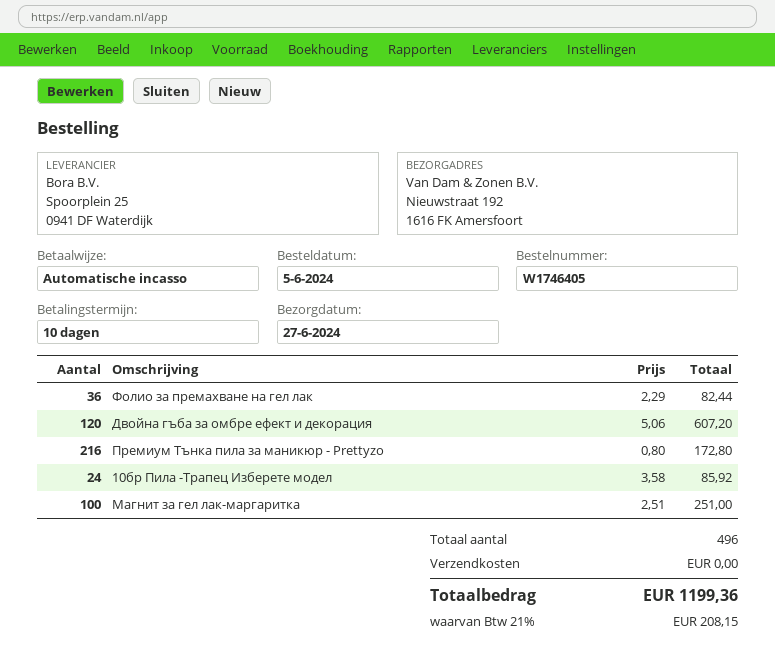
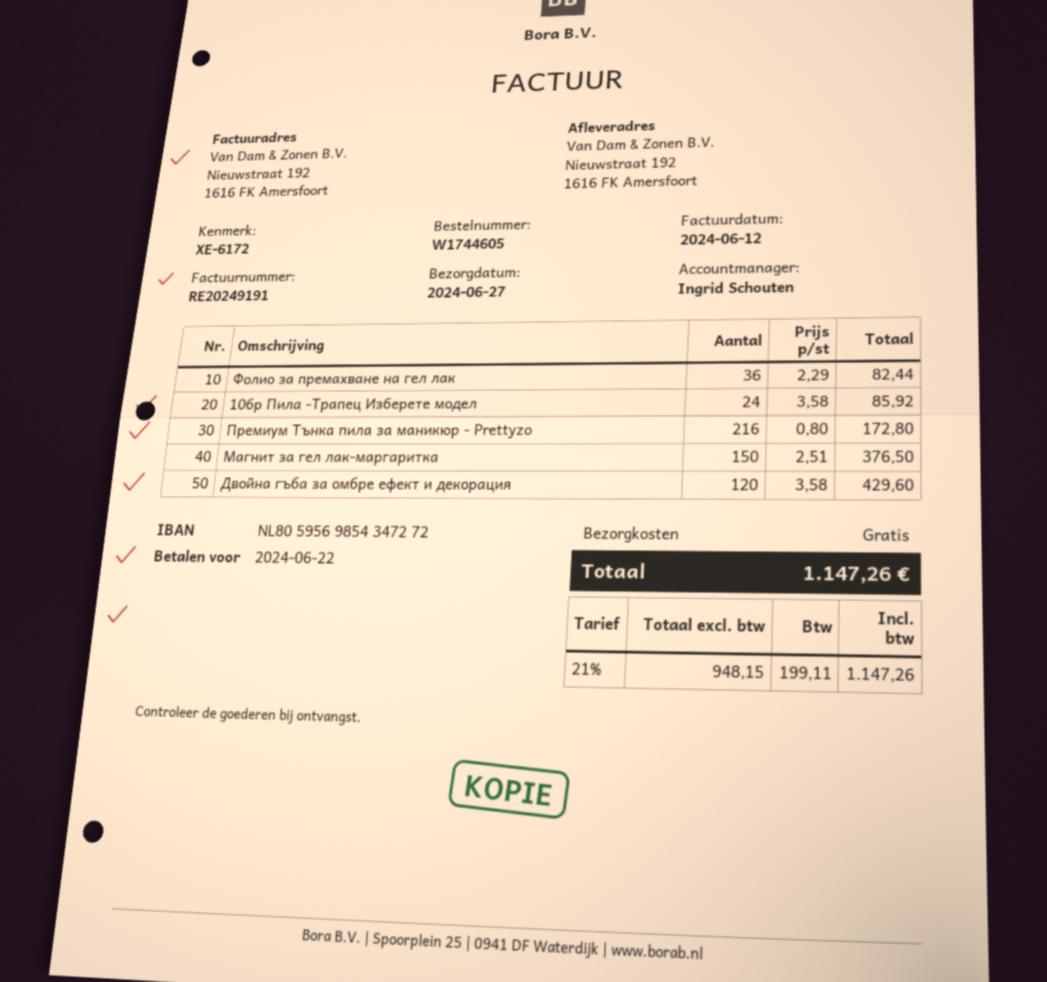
order number: W1746405 -> W1744605
Двойна гъба за омбре ефект и декорация: 120 x 5.06 = 607.20 -> 120 x 3.58 = 429.60
Магнит за гел лак-маргаритка: 100 x 2.51 = 251.00 -> 150 x 2.51 = 376.50
tax: 21% = 208.15 -> 21% = 199.11
total: 1199.36 -> 1147.26

